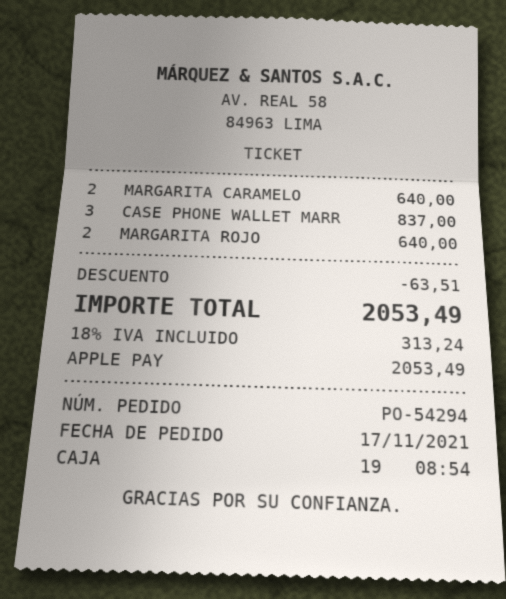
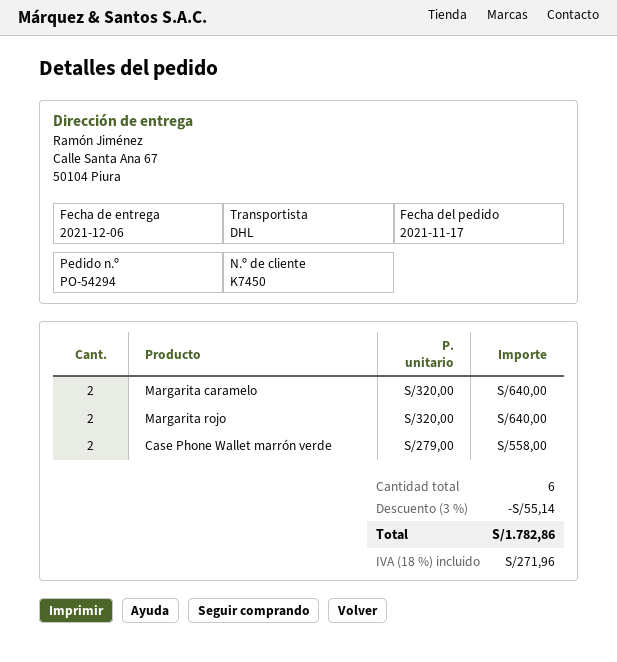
CASE PHONE WALLET MARR: 3 for 837.00 -> 2 for 558.00
discount: 63.51 -> 55.14
tax: 18% = 313.24 -> 18% = 271.96
total: 2053.49 -> 1782.86

